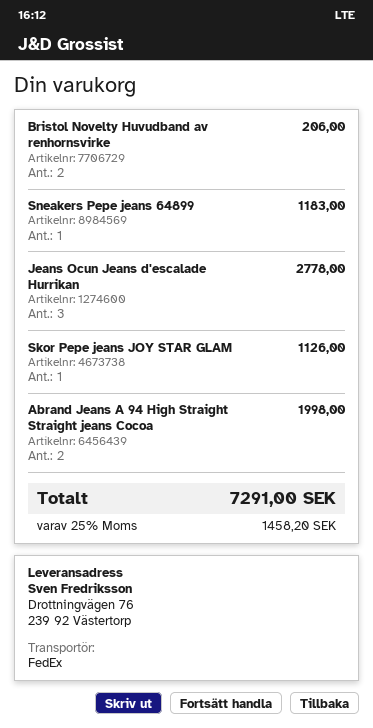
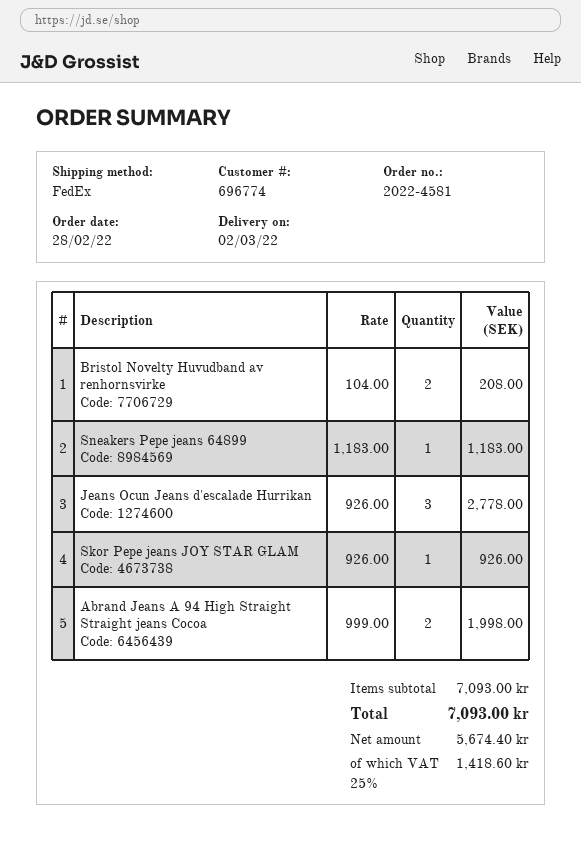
Bristol Novelty Huvudband av renhornsvirke: 2 for 206.00 -> 2 for 208.00
Skor Pepe jeans JOY STAR GLAM: 1 for 1126.00 -> 1 for 926.00
tax: 25% = 1458.20 -> 25% = 1418.60
total: 7291.00 -> 7093.00

